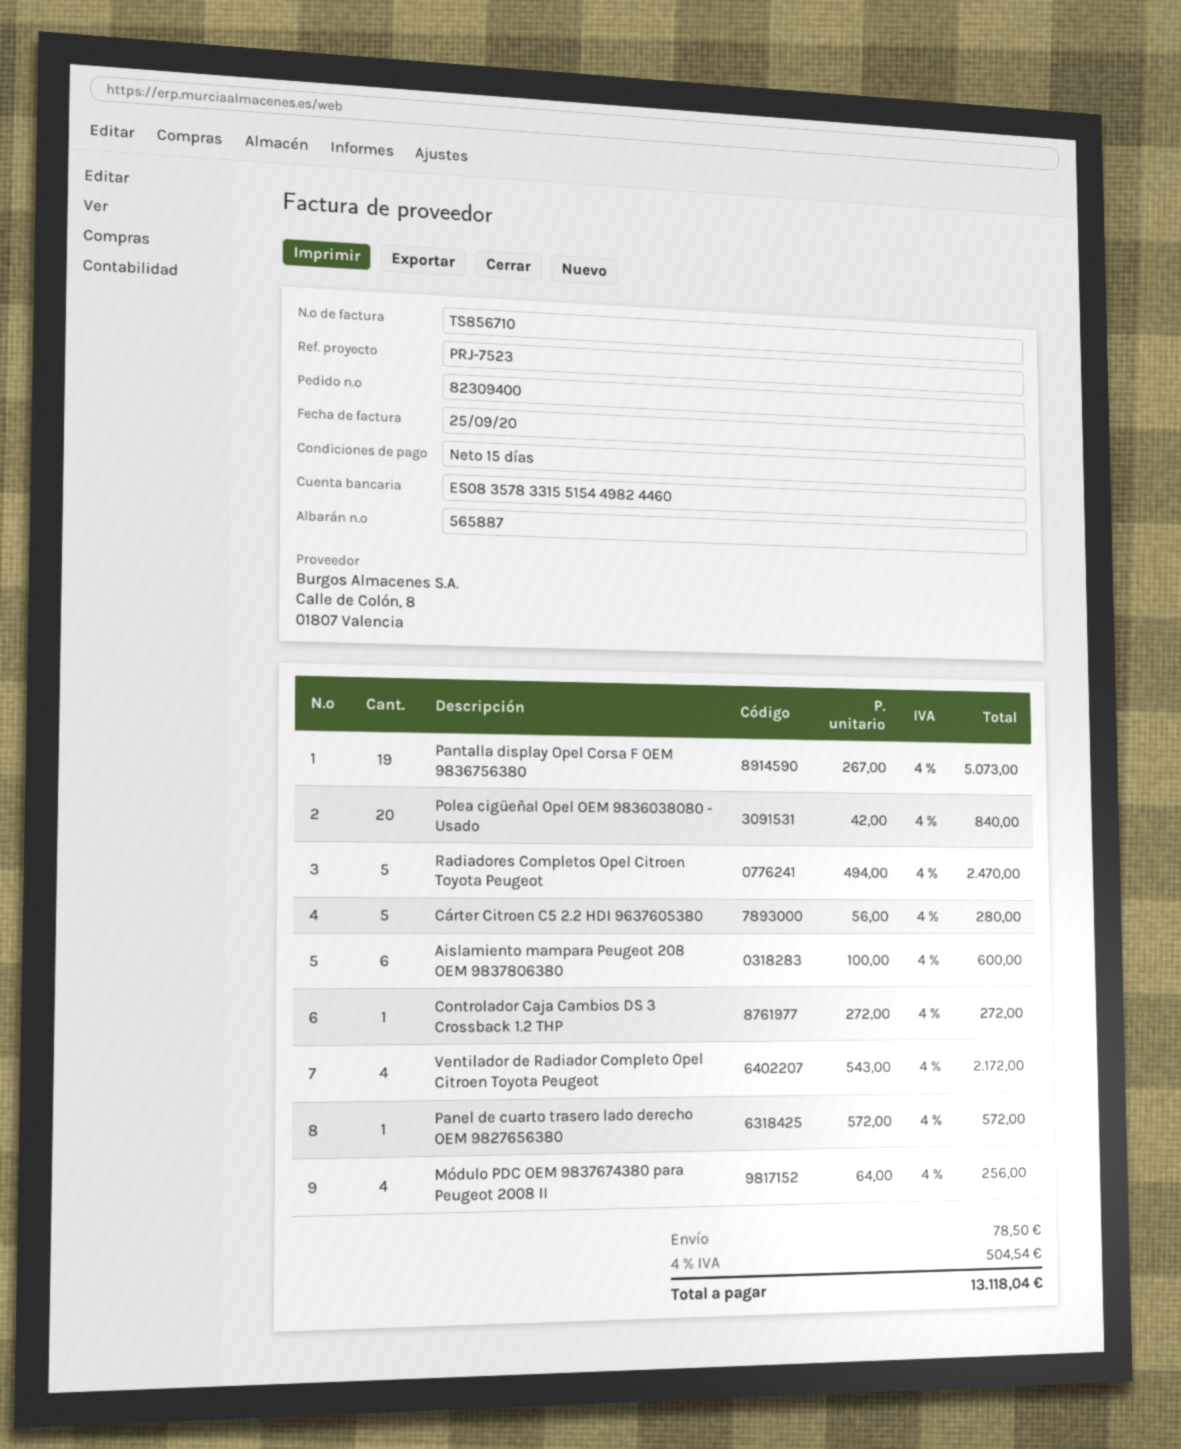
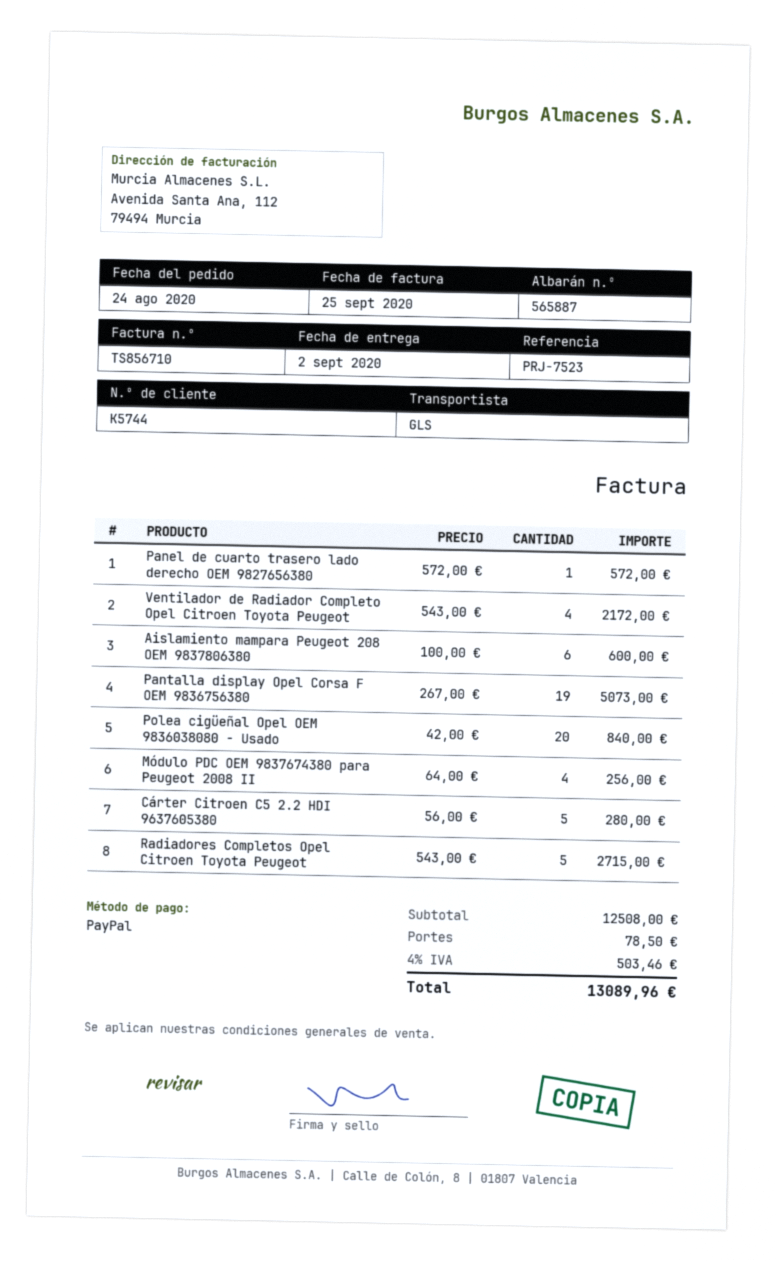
Radiadores Completos Opel Citroen Toyota Peugeot: 5 x 494.00 = 2470.00 -> 5 x 543.00 = 2715.00
Controlador Caja Cambios DS 3 Crossback 1.2 THP: 1 x 272.00 = 272.00 -> none
tax: 4% = 504.54 -> 4% = 503.46
total: 13118.04 -> 13089.96

